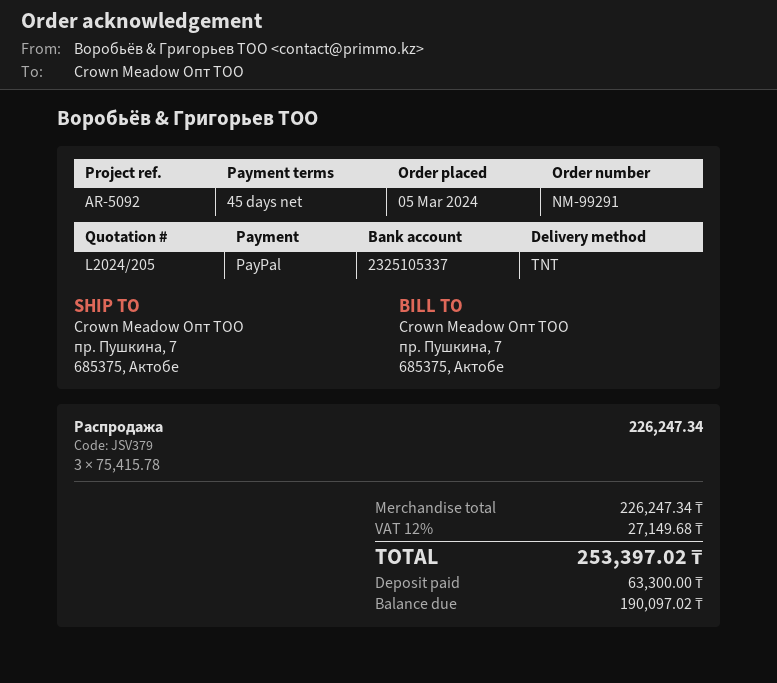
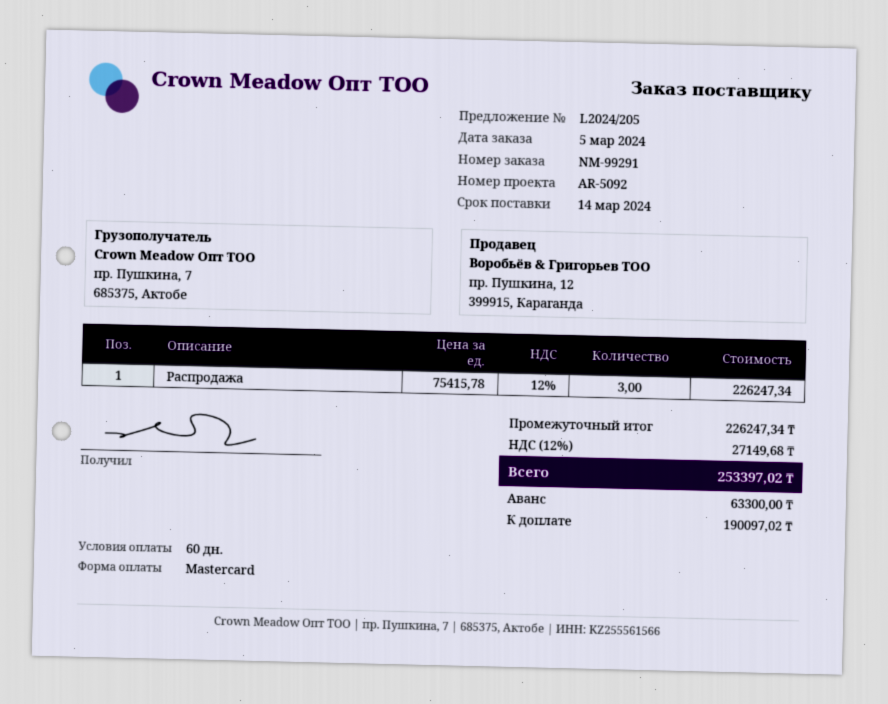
payment terms: 45 days -> 60 days
payment method: PayPal -> Mastercard

